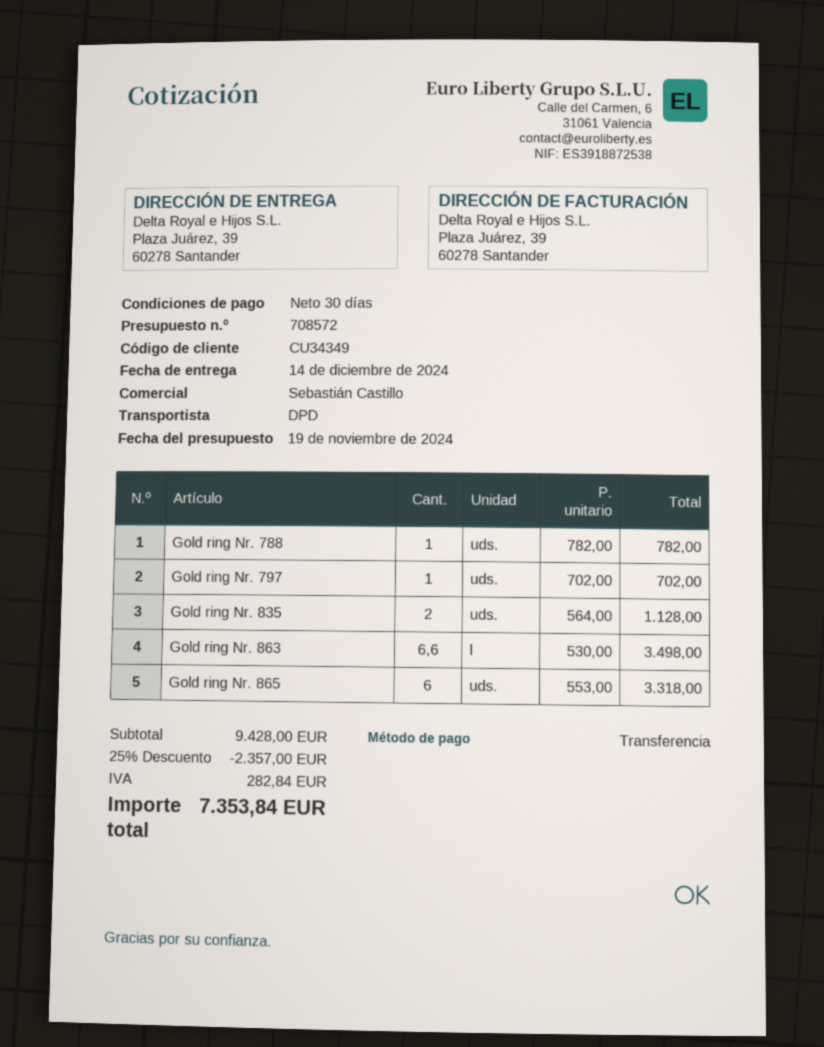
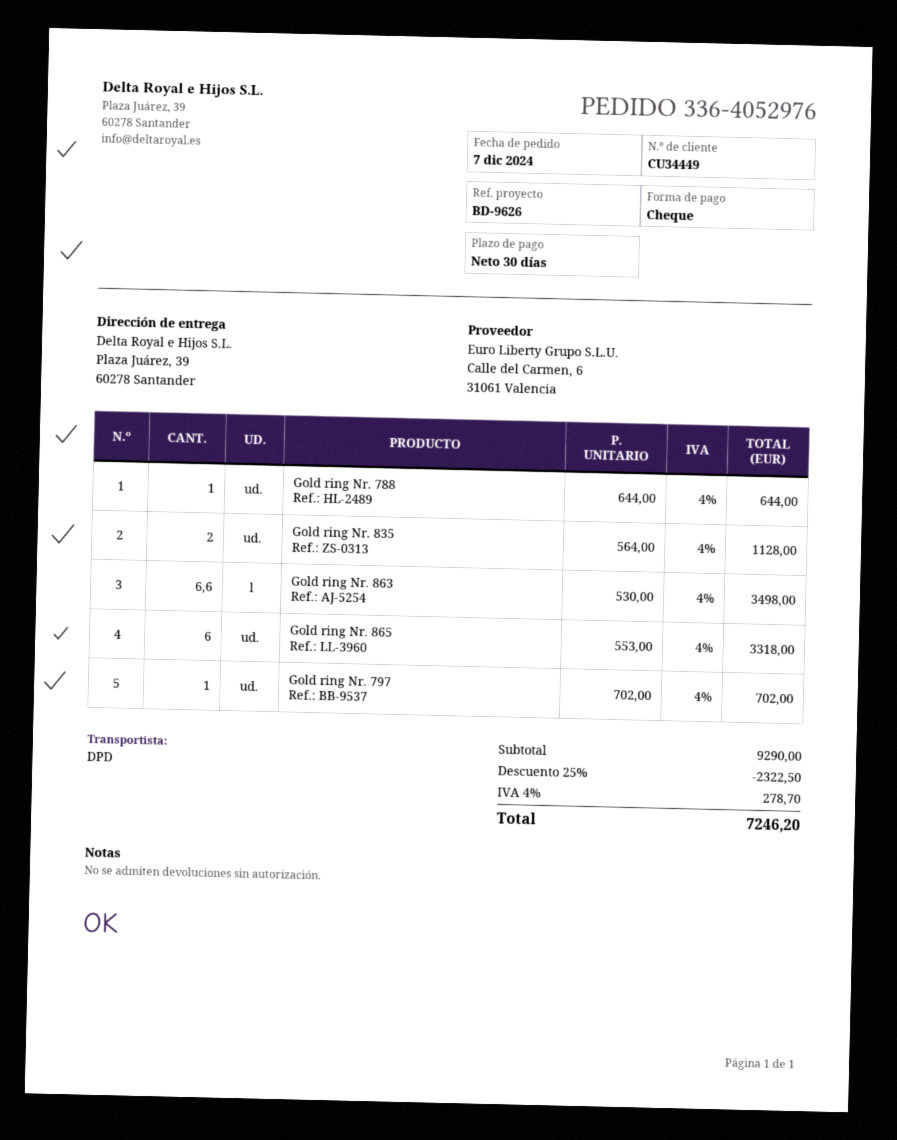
customer number: CU34349 -> CU34449
payment method: bank transfer -> cheque
Gold ring Nr. 788: 1 x 782.00 = 782.00 -> 1 x 644.00 = 644.00
subtotal: 9428.00 -> 9290.00
discount: 25% = 2357.00 -> 25% = 2322.50
tax: 282.84 -> 278.70
total: 7353.84 -> 7246.20

